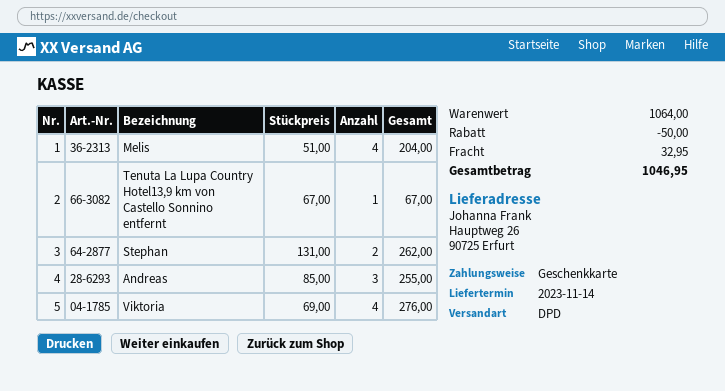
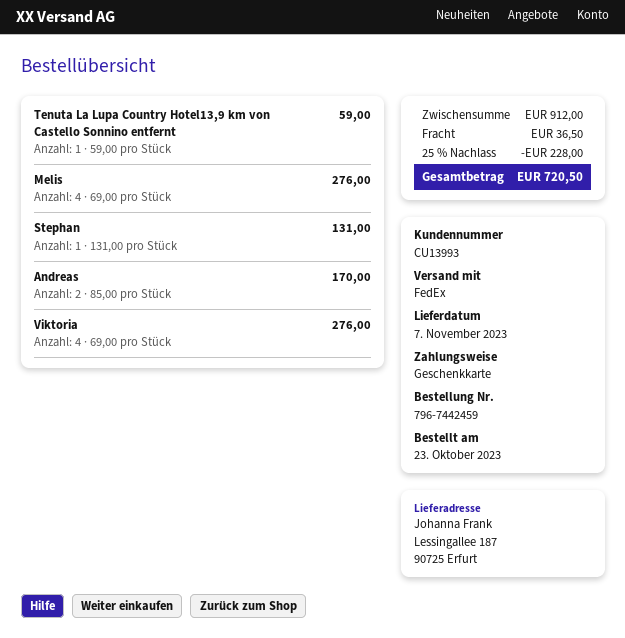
delivery date: 2023-11-14 -> 2023-11-07
shipping method: DPD -> FedEx
ship to: Hauptweg 26, 90725 Erfurt -> Lessingallee 187, 90725 Erfurt
Melis: 4 x 51.00 = 204.00 -> 4 x 69.00 = 276.00
Tenuta La Lupa Country Hotel13,9 km von Castello Sonnino entfernt: 1 x 67.00 = 67.00 -> 1 x 59.00 = 59.00
Stephan: 2 x 131.00 = 262.00 -> 1 x 131.00 = 131.00
Andreas: 3 x 85.00 = 255.00 -> 2 x 85.00 = 170.00
subtotal: 1064.00 -> 912.00
discount: 50.00 -> 228.00
shipping: 32.95 -> 36.50
total: 1046.95 -> 720.50

